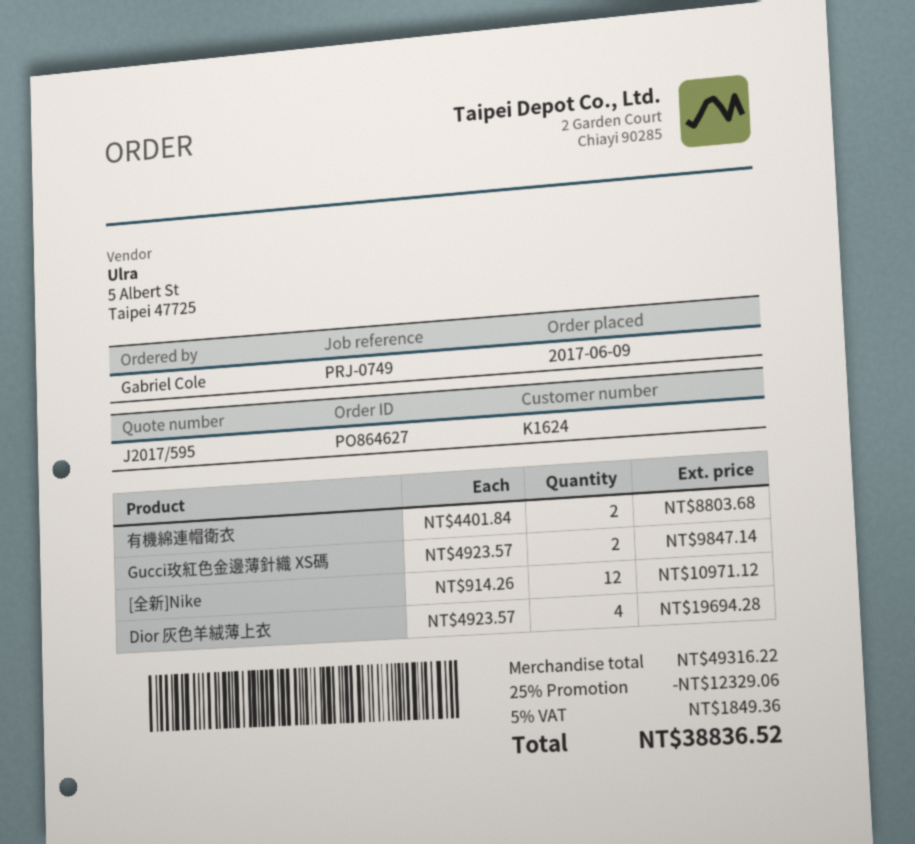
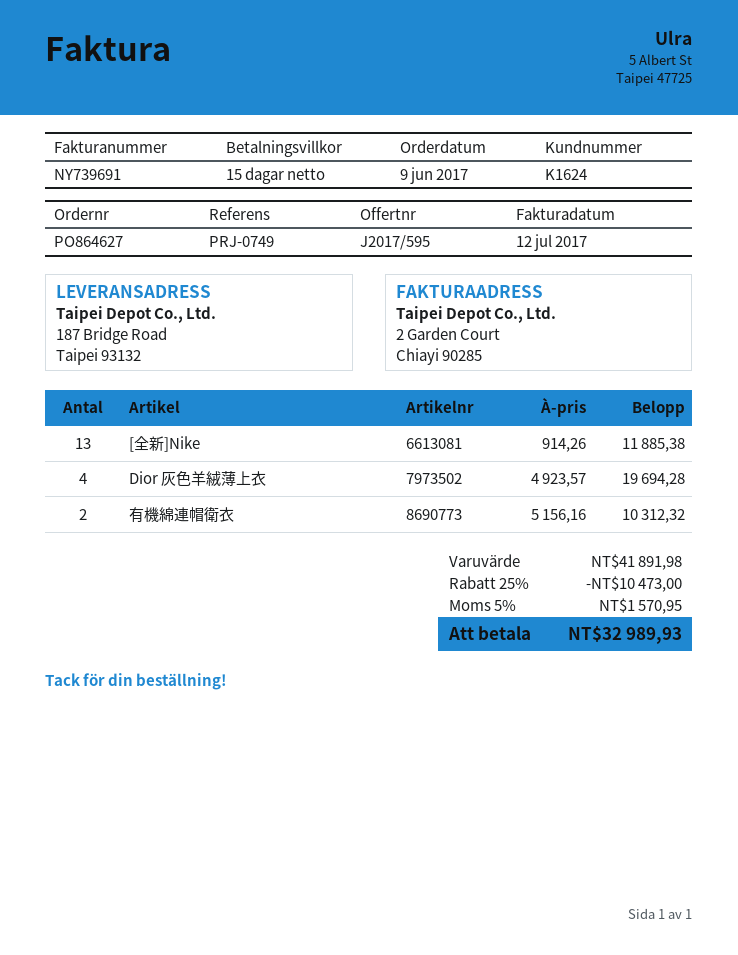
有機綿連帽衛衣: 2 x 4401.84 = 8803.68 -> 2 x 5156.16 = 10312.32
Gucci玫紅色金邊薄針織 XS碼: 2 x 4923.57 = 9847.14 -> none
[全新]Nike: 12 x 914.26 = 10971.12 -> 13 x 914.26 = 11885.38
subtotal: 49316.22 -> 41891.98
discount: 25% = 12329.06 -> 25% = 10473.00
tax: 5% = 1849.36 -> 5% = 1570.95
total: 38836.52 -> 32989.93

